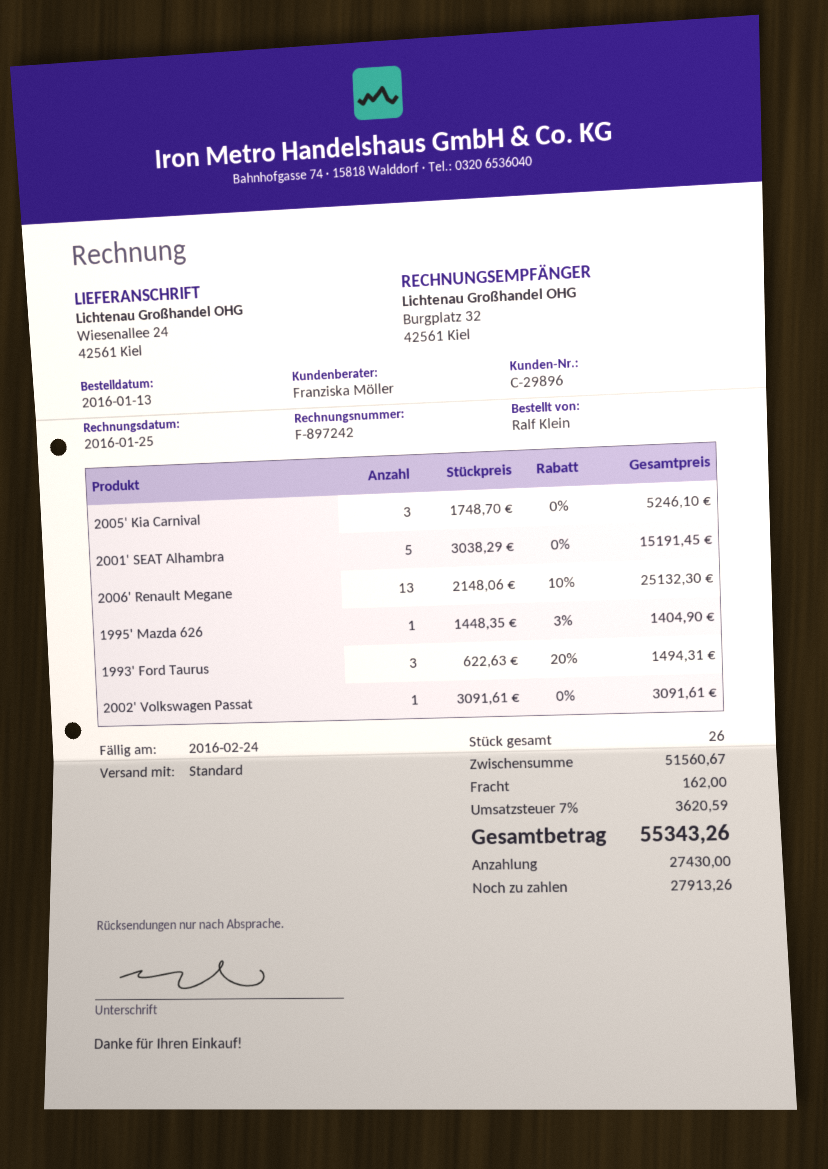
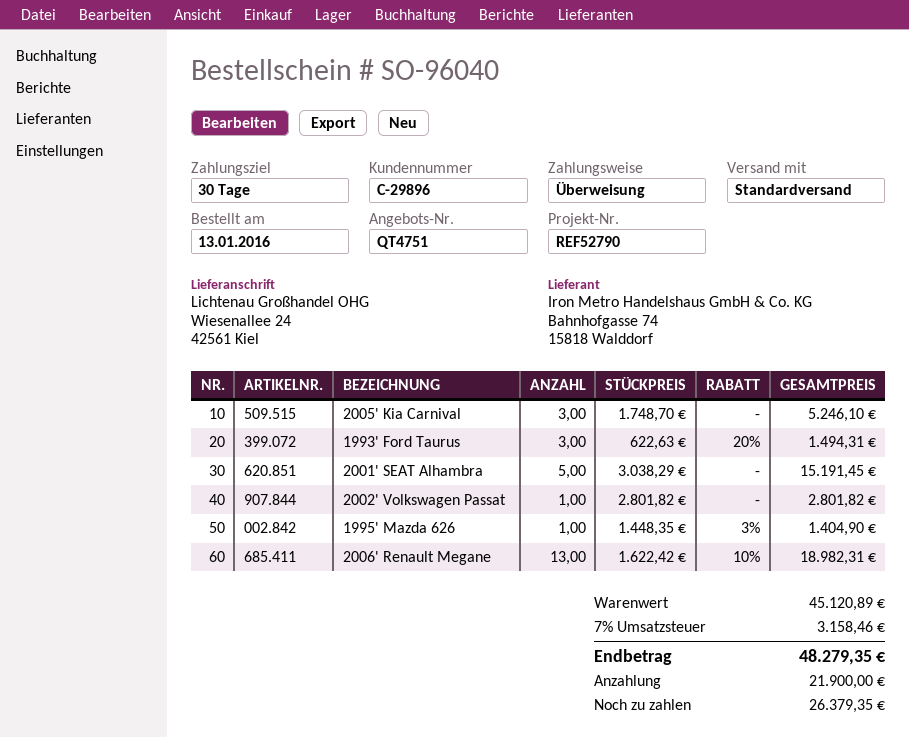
2006' Renault Megane: 13 x 2148.06 - 10% = 25132.30 -> 13 x 1622.42 - 10% = 18982.31
2002' Volkswagen Passat: 1 x 3091.61 = 3091.61 -> 1 x 2801.82 = 2801.82
subtotal: 51560.67 -> 45120.89
shipping: 162.00 -> none
tax: 7% = 3620.59 -> 7% = 3158.46
total: 55343.26 -> 48279.35
deposit: 27430.00 -> 21900.00
balance: 27913.26 -> 26379.35

